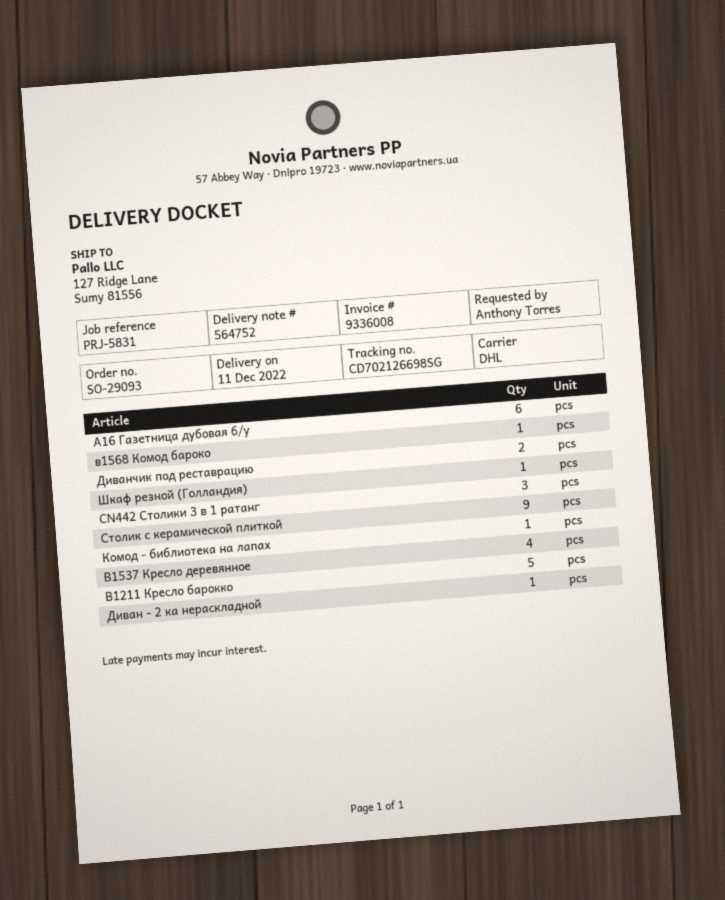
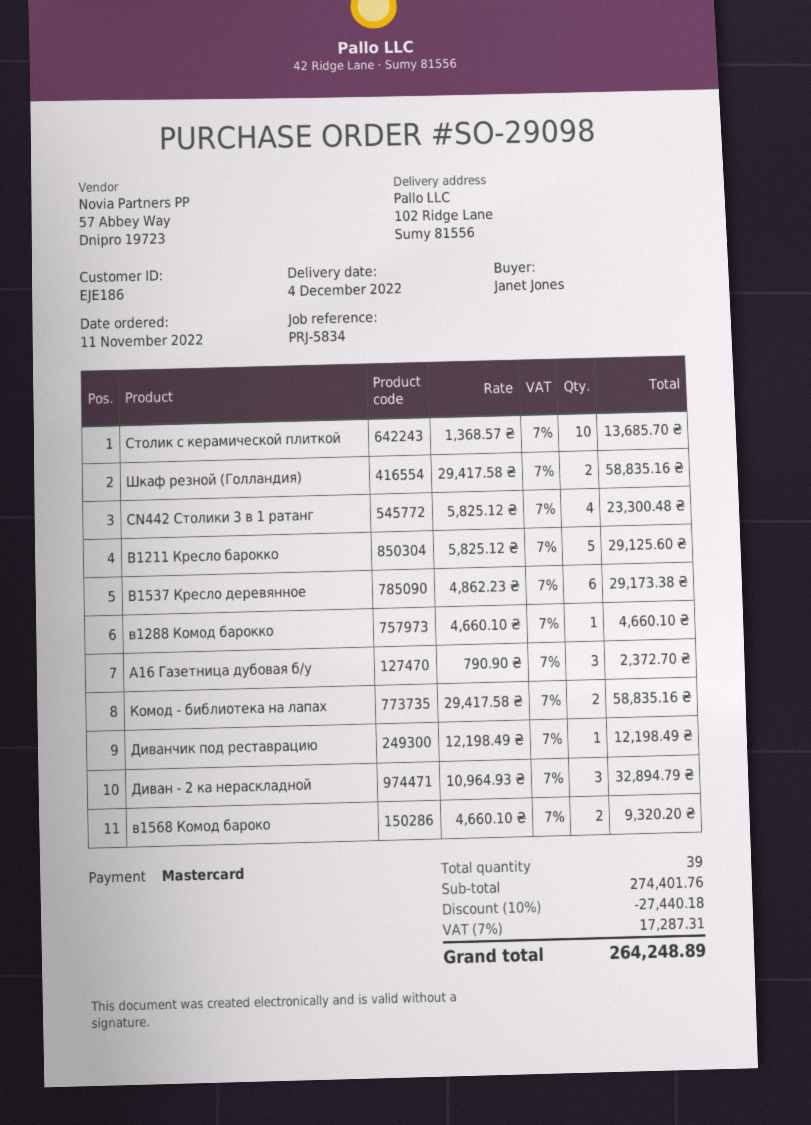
order number: SO-29093 -> SO-29098
delivery date: 2022-12-11 -> 2022-12-04
reference: PRJ-5831 -> PRJ-5834
ordered by: Anthony Torres -> Janet Jones
ship to: 127 Ridge Lane, Sumy 81556 -> 102 Ridge Lane, Sumy 81556
А16 Газетница дубовая б/у: 6 -> 3
в1568 Комод бароко: 1 -> 2
Диванчик под реставрацию: 2 -> 1
Шкаф резной (Голландия): 1 -> 2
CN442 Столики 3 в 1 ратанг: 3 -> 4
Столик с керамической плиткой: 9 -> 10
Комод - библиотека на лапах: 1 -> 2
В1537 Кресло деревянное: 4 -> 6
Диван - 2 ка нераскладной: 1 -> 3
в1288 Комод барокко: none -> 1

